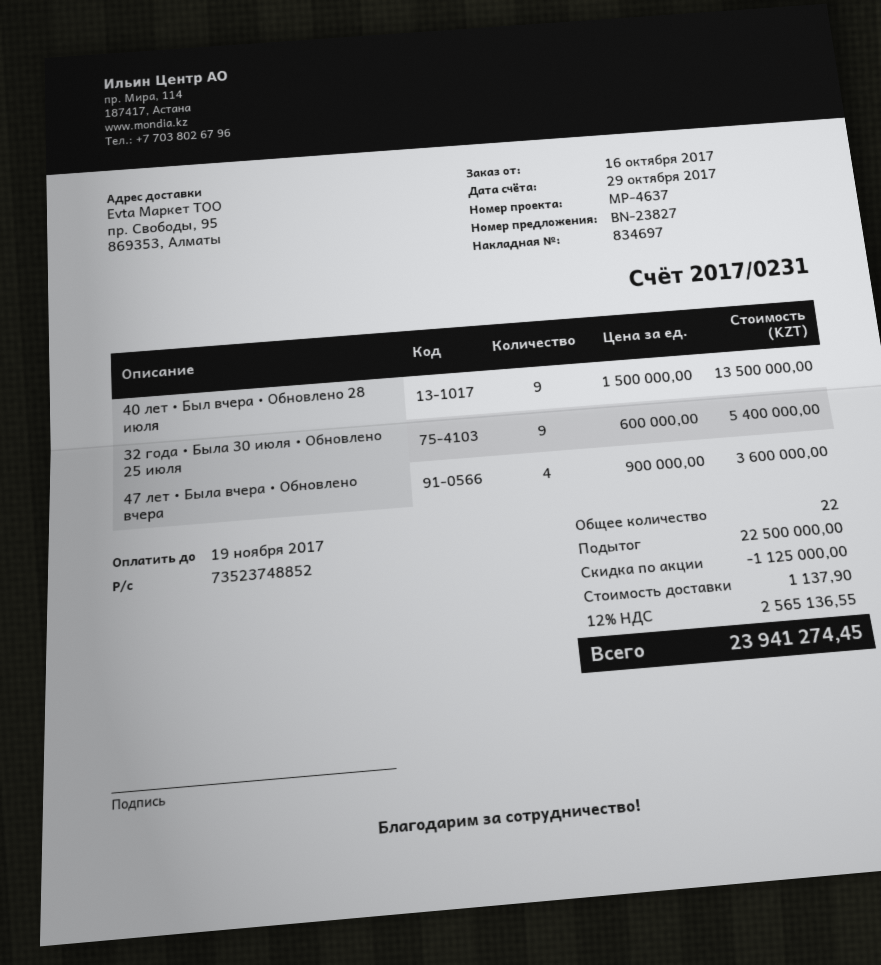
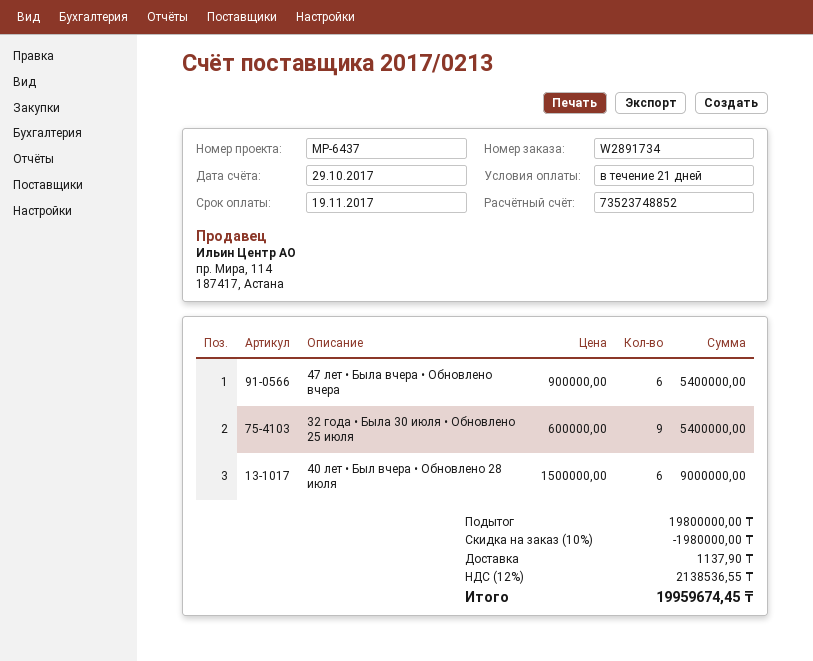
invoice number: 2017/0231 -> 2017/0213
reference: MP-4637 -> MP-6437
40 лет • Был вчера • Обновлено 28 июля: 9 x 1500000.00 = 13500000.00 -> 6 x 1500000.00 = 9000000.00
47 лет • Была вчера • Обновлено вчера: 4 x 900000.00 = 3600000.00 -> 6 x 900000.00 = 5400000.00
subtotal: 22500000.00 -> 19800000.00
discount: 1125000.00 -> 1980000.00
tax: 12% = 2565136.55 -> 12% = 2138536.55
total: 23941274.45 -> 19959674.45

